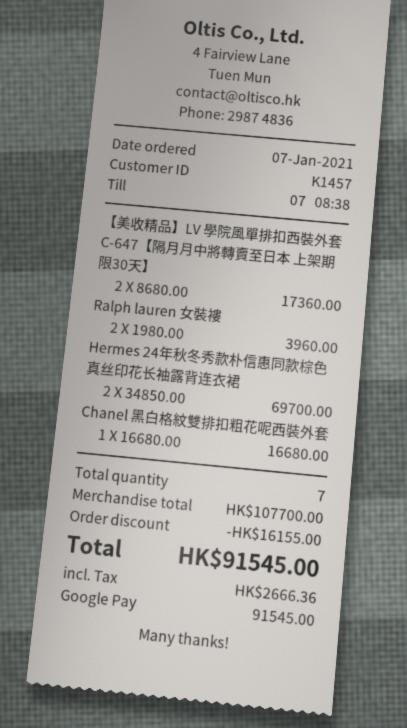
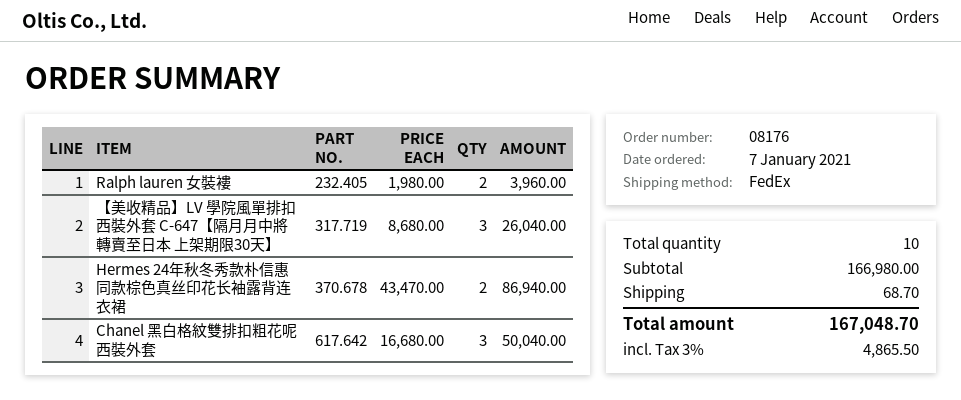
【美收精品】LV 學院風單排扣西裝外套 C-647【隔月月中將轉賣至日本 上架期限30天】: 2 x 8680.00 = 17360.00 -> 3 x 8680.00 = 26040.00
Hermes 24年秋冬秀款朴信惠同款棕色真丝印花长袖露背连衣裙: 2 x 34850.00 = 69700.00 -> 2 x 43470.00 = 86940.00
Chanel 黑白格紋雙排扣粗花呢西裝外套: 1 x 16680.00 = 16680.00 -> 3 x 16680.00 = 50040.00
total quantity: 7 -> 10
subtotal: 107700.00 -> 166980.00
discount: 16155.00 -> none
shipping: none -> 68.70
tax: 2666.36 -> 4865.50
total: 91545.00 -> 167048.70

